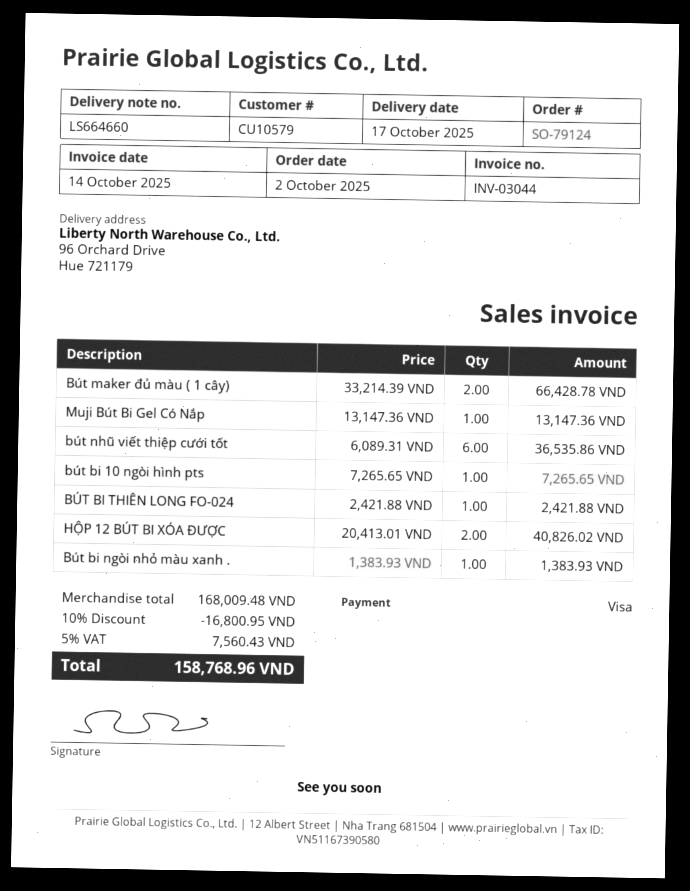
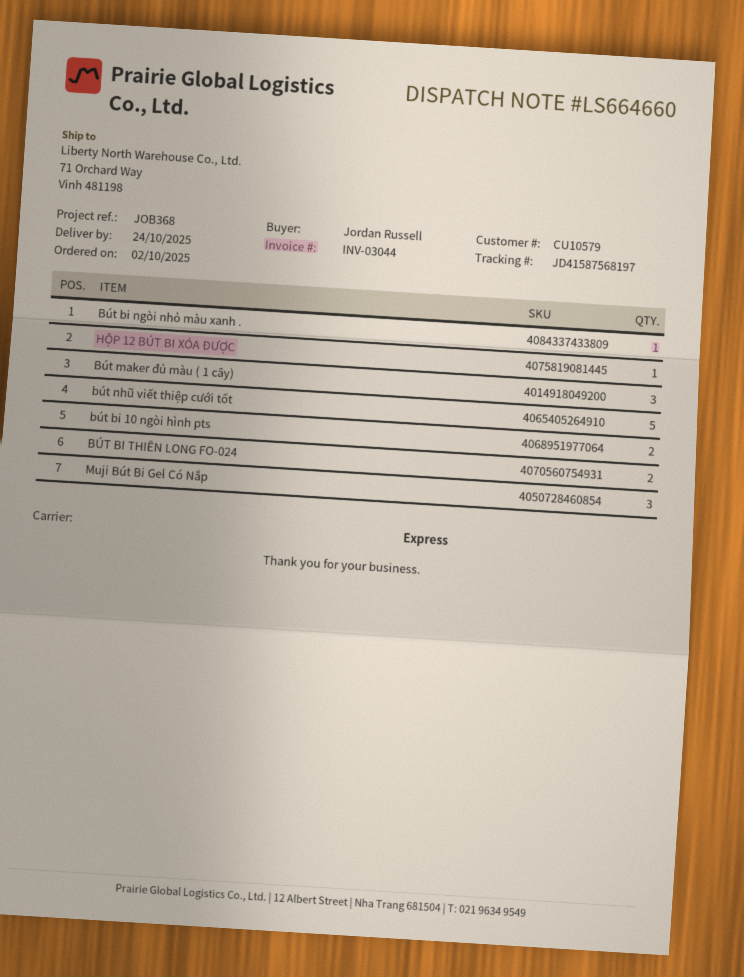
delivery date: 2025-10-17 -> 2025-10-24
ship to: 96 Orchard Drive, Hue 721179 -> 71 Orchard Way, Vinh 481198
Bút maker đủ màu ( 1 cây): 2 -> 3
Muji Bút Bi Gel Có Nắp: 1 -> 3
bút nhũ viết thiệp cưới tốt: 6 -> 5
bút bi 10 ngòi hình pts: 1 -> 2
BÚT BI THIÊN LONG FO-024: 1 -> 2
HỘP 12 BÚT BI XÓA ĐƯỢC: 2 -> 1

